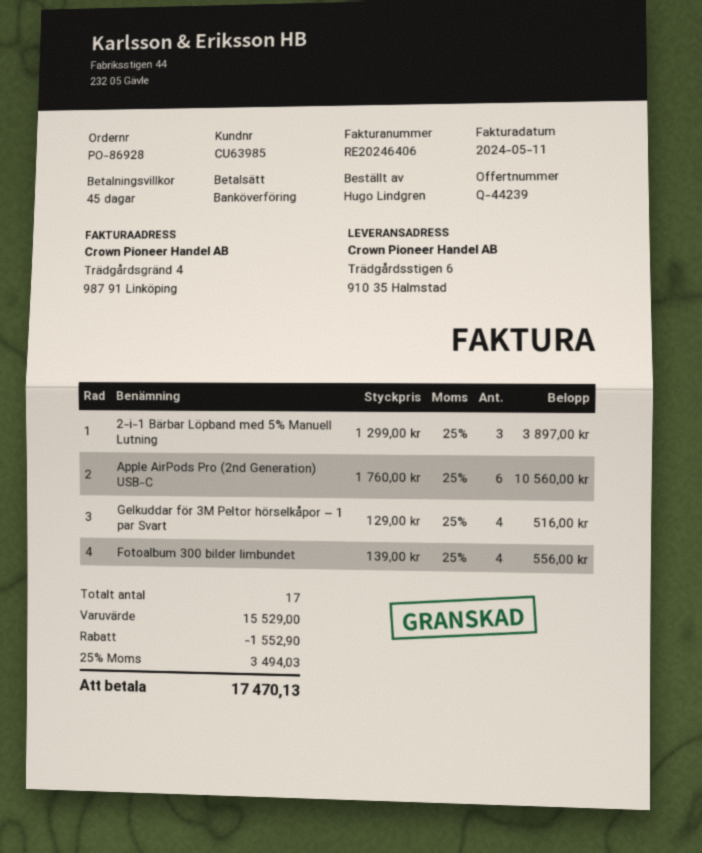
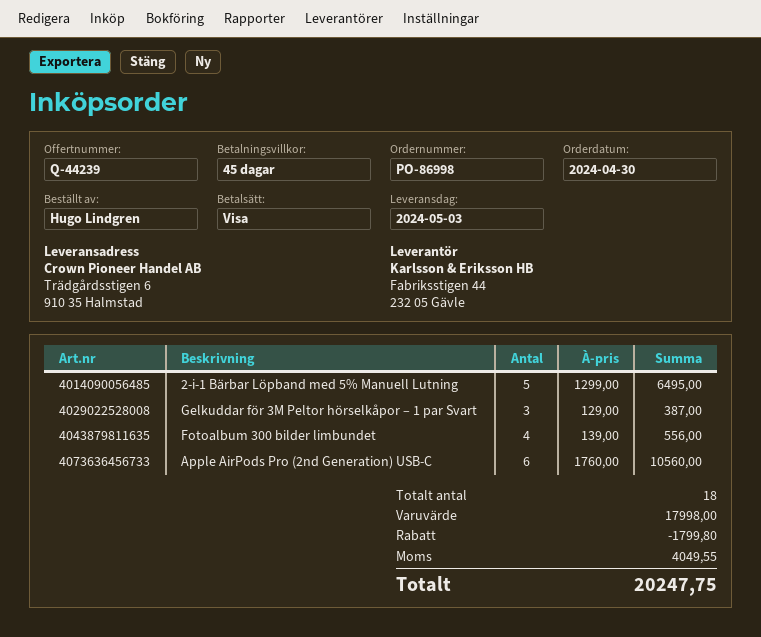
order number: PO-86928 -> PO-86998
payment method: bank transfer -> Visa
2-i-1 Bärbar Löpband med 5% Manuell Lutning: 3 x 1299.00 = 3897.00 -> 5 x 1299.00 = 6495.00
Gelkuddar för 3M Peltor hörselkåpor – 1 par Svart: 4 x 129.00 = 516.00 -> 3 x 129.00 = 387.00
total quantity: 17 -> 18
subtotal: 15529.00 -> 17998.00
discount: 1552.90 -> 1799.80
tax: 3494.03 -> 4049.55
total: 17470.13 -> 20247.75

